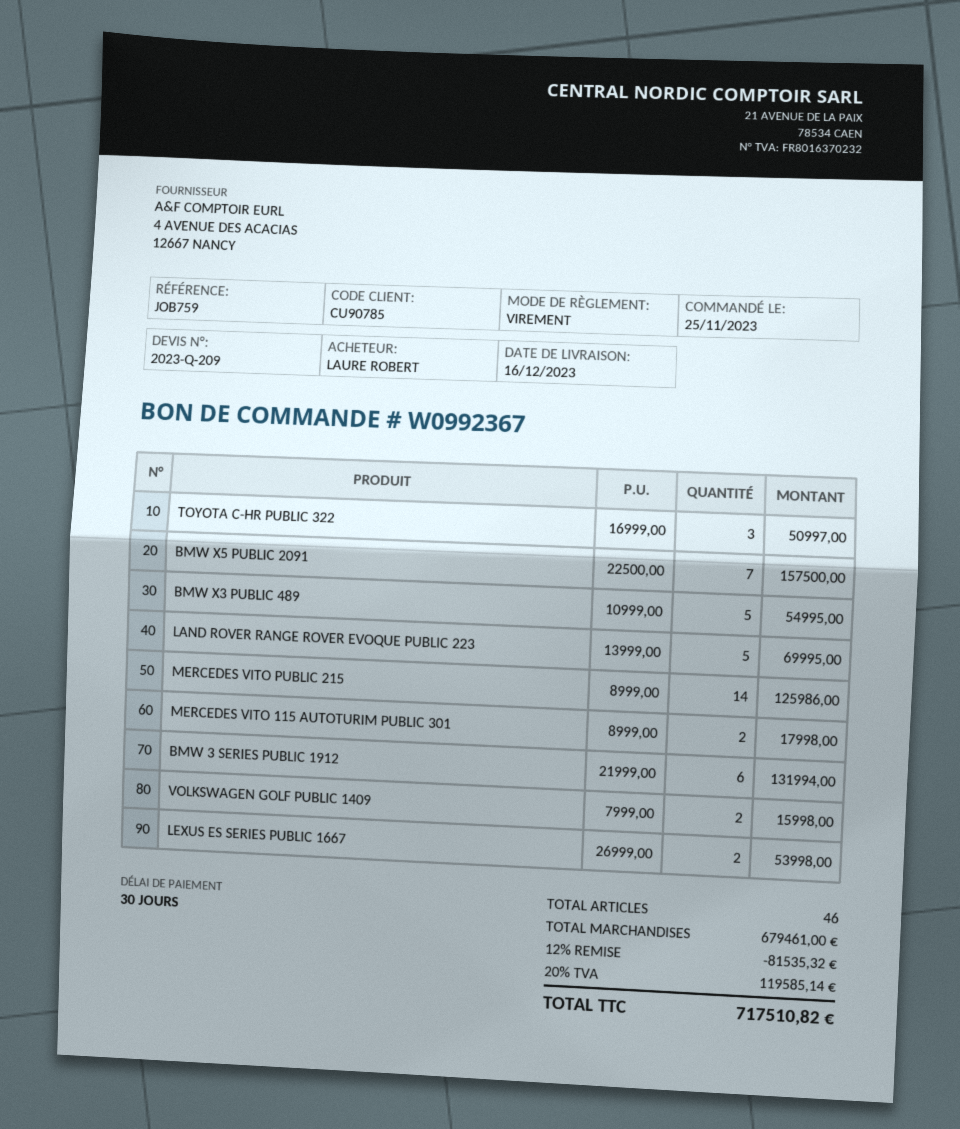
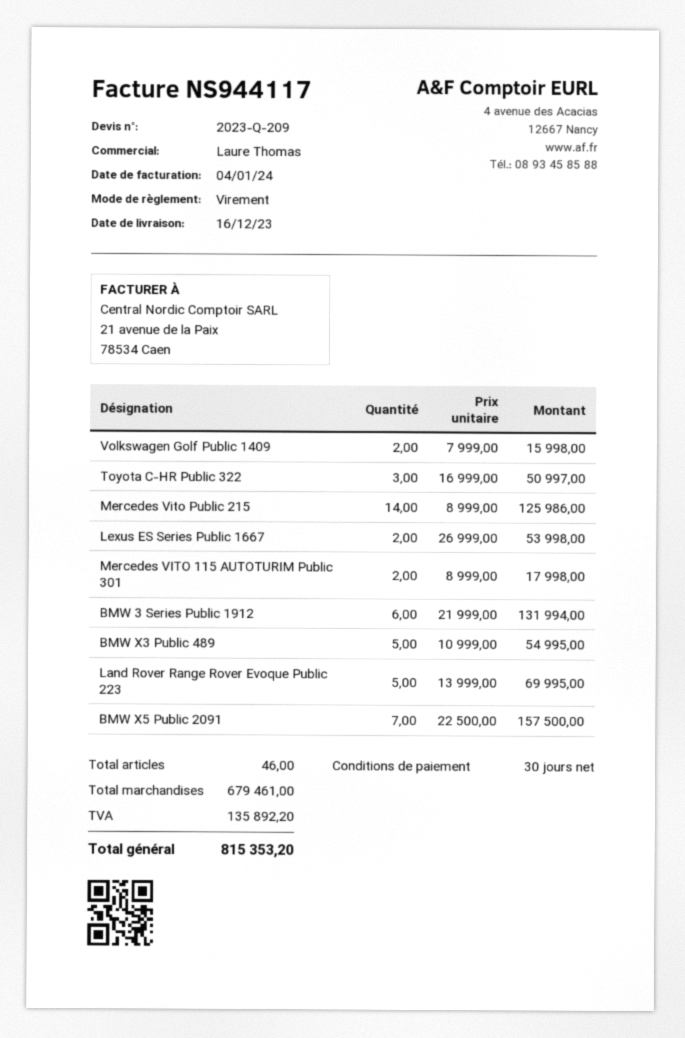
discount: 12% = 81535.32 -> none
tax: 119585.14 -> 135892.20
total: 717510.82 -> 815353.20

